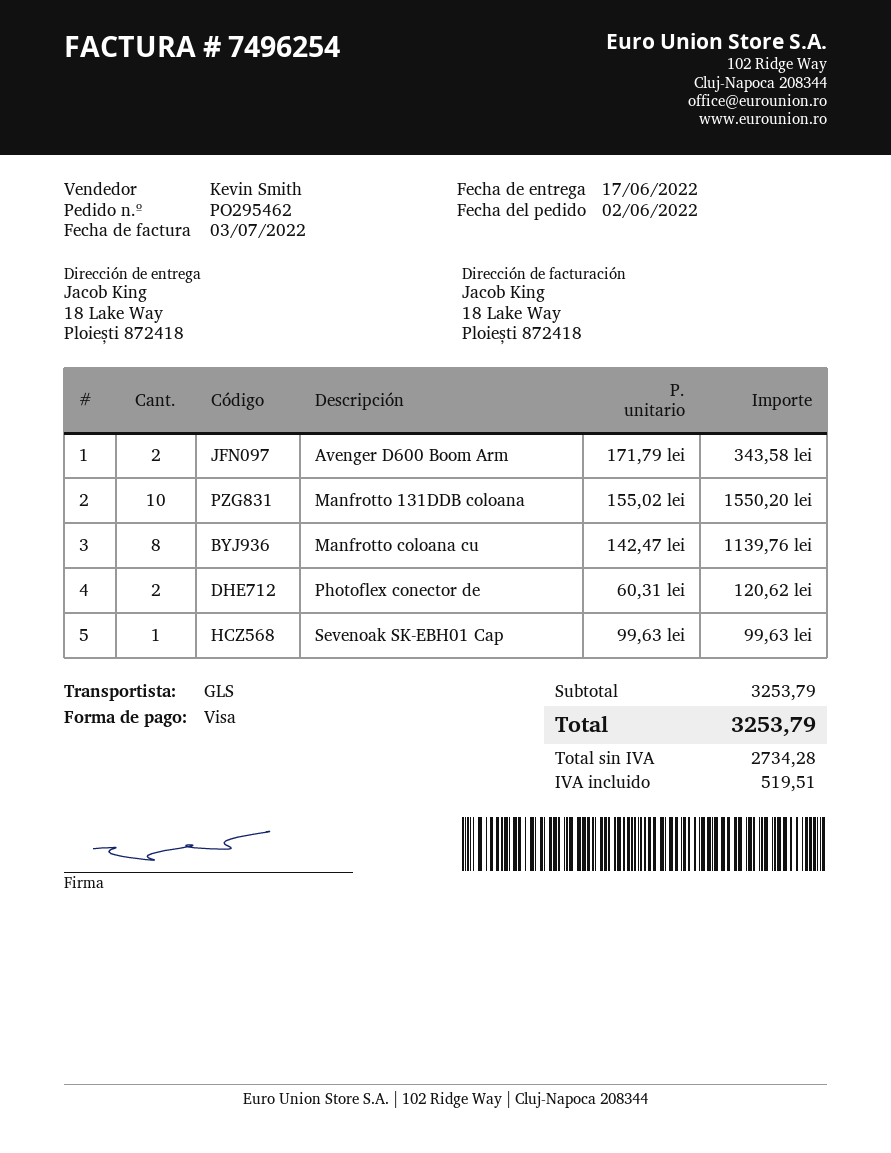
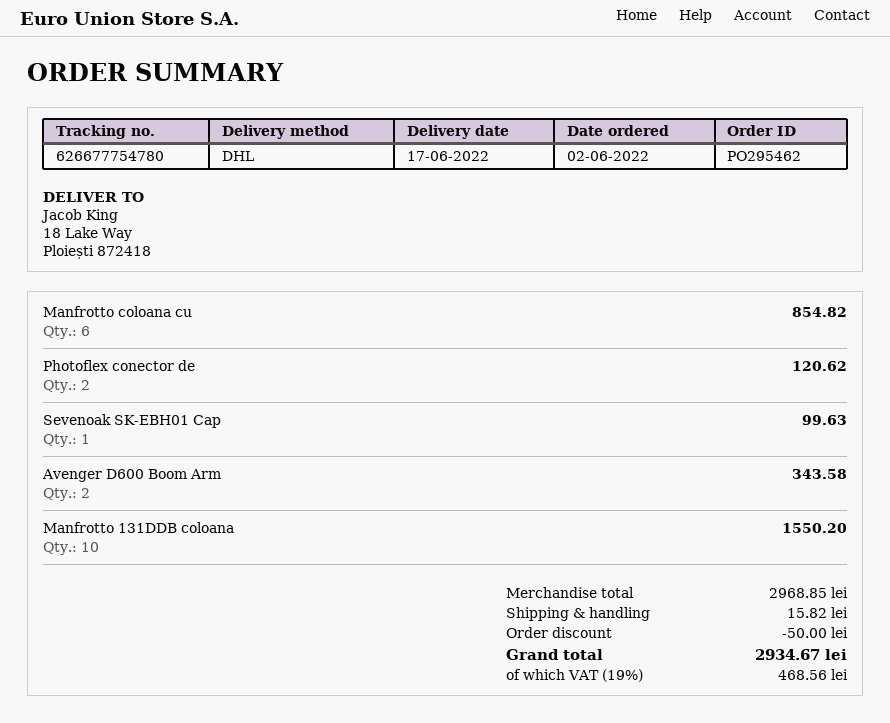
shipping method: GLS -> DHL
Manfrotto coloana cu: 8 for 1139.76 -> 6 for 854.82
subtotal: 3253.79 -> 2968.85
discount: none -> 50.00
shipping: none -> 15.82
tax: 519.51 -> 468.56
total: 3253.79 -> 2934.67

